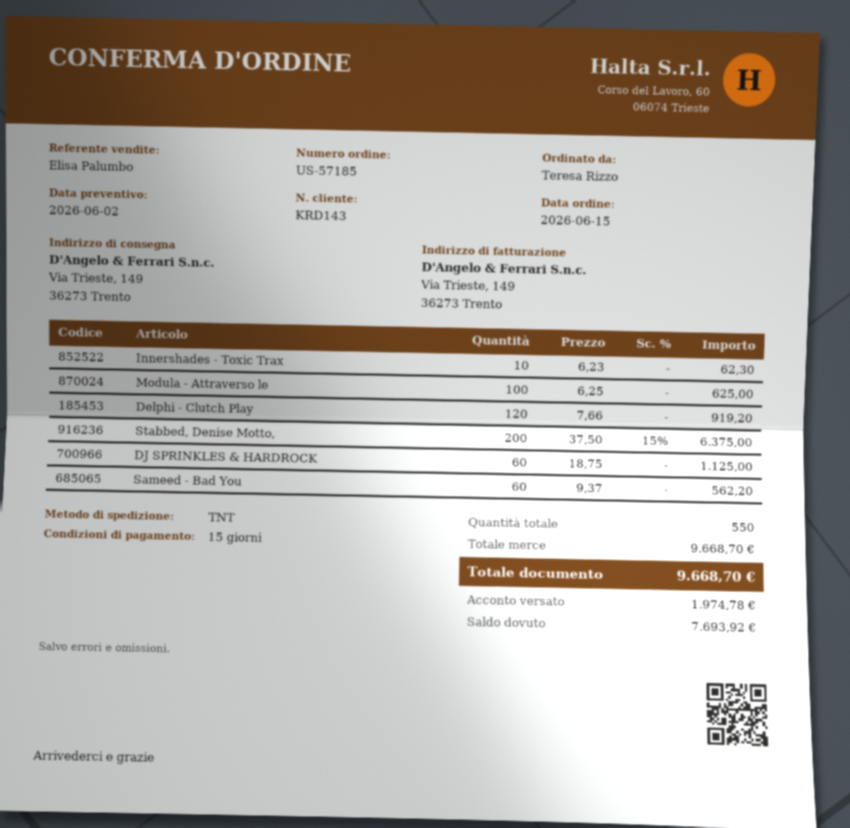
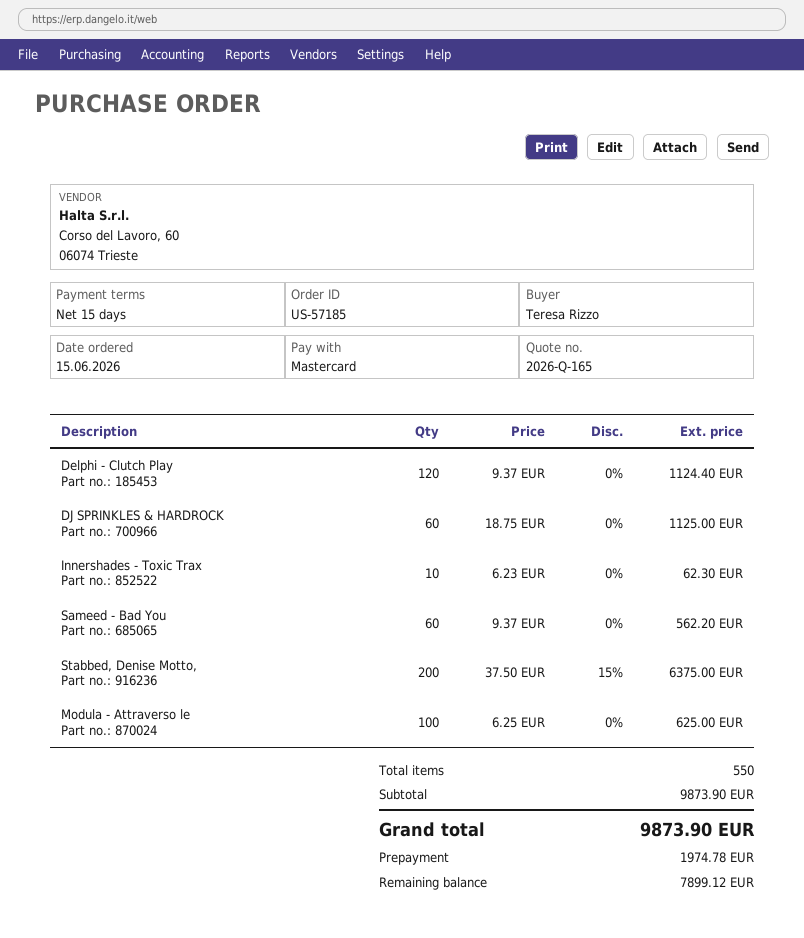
Delphi - Clutch Play: 120 x 7.66 = 919.20 -> 120 x 9.37 = 1124.40
subtotal: 9668.70 -> 9873.90
total: 9668.70 -> 9873.90
balance: 7693.92 -> 7899.12

